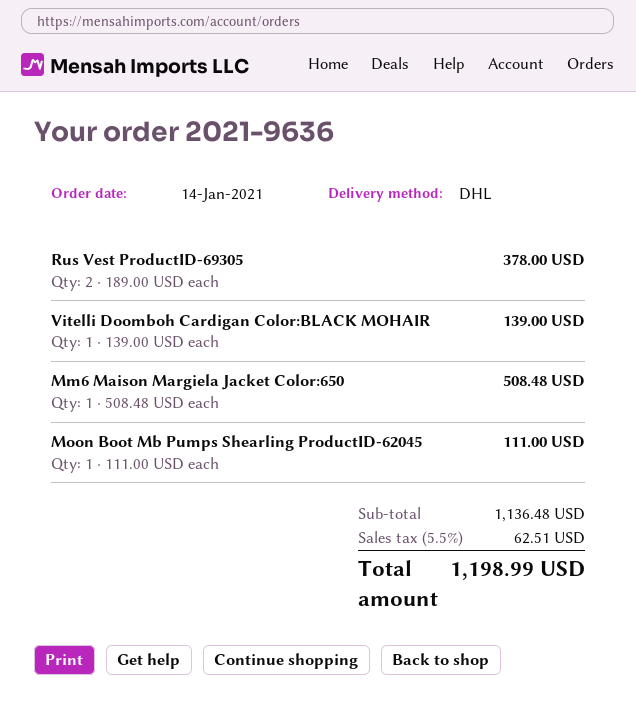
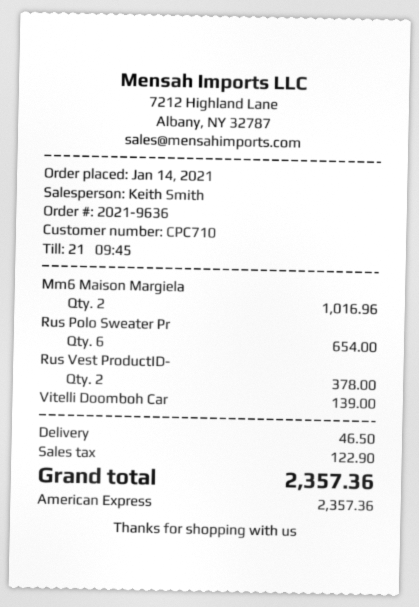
Mm6 Maison Margiela Jacket Color:650: 1 for 508.48 -> 2 for 1016.96
Moon Boot Mb Pumps Shearling ProductID-62045: 1 for 111.00 -> none
Rus Polo Sweater Pr: none -> 6 for 654.00
shipping: none -> 46.50
tax: 62.51 -> 122.90
total: 1198.99 -> 2357.36

